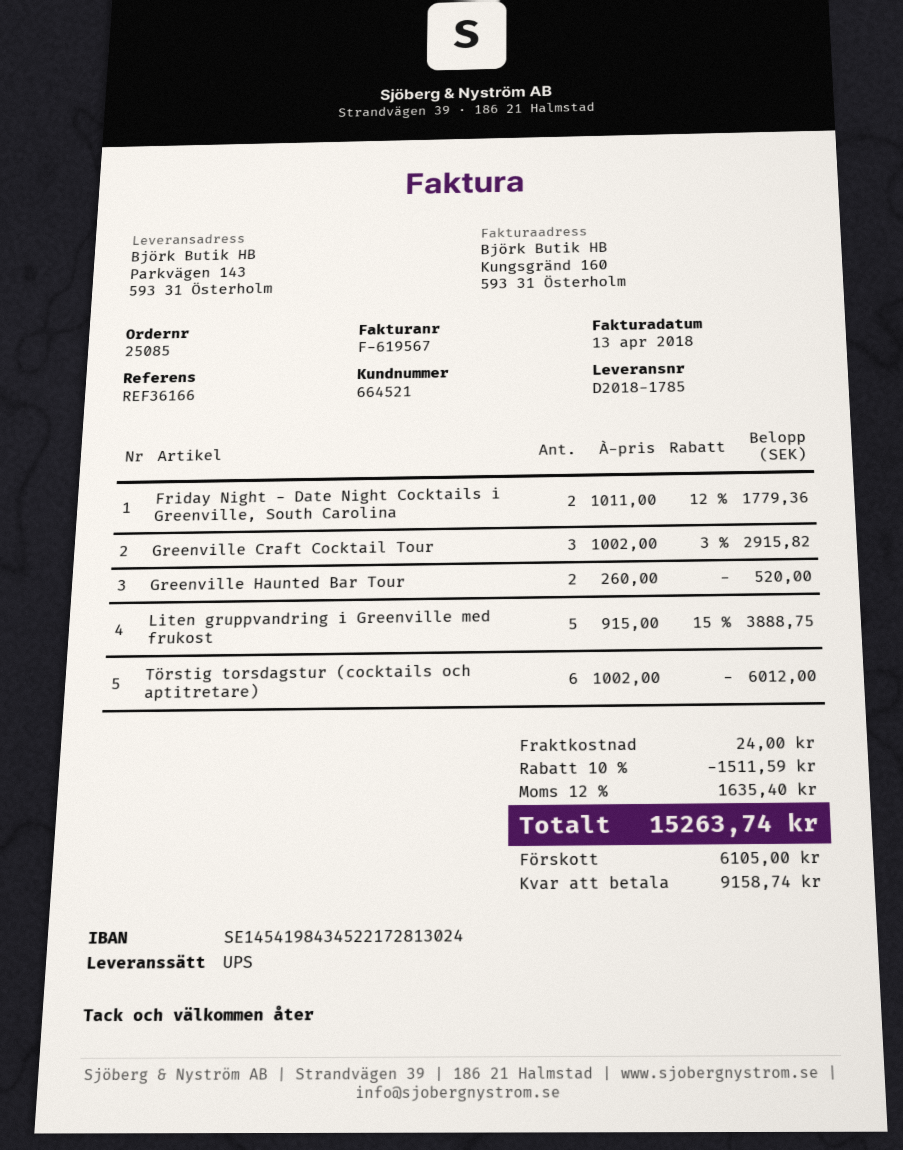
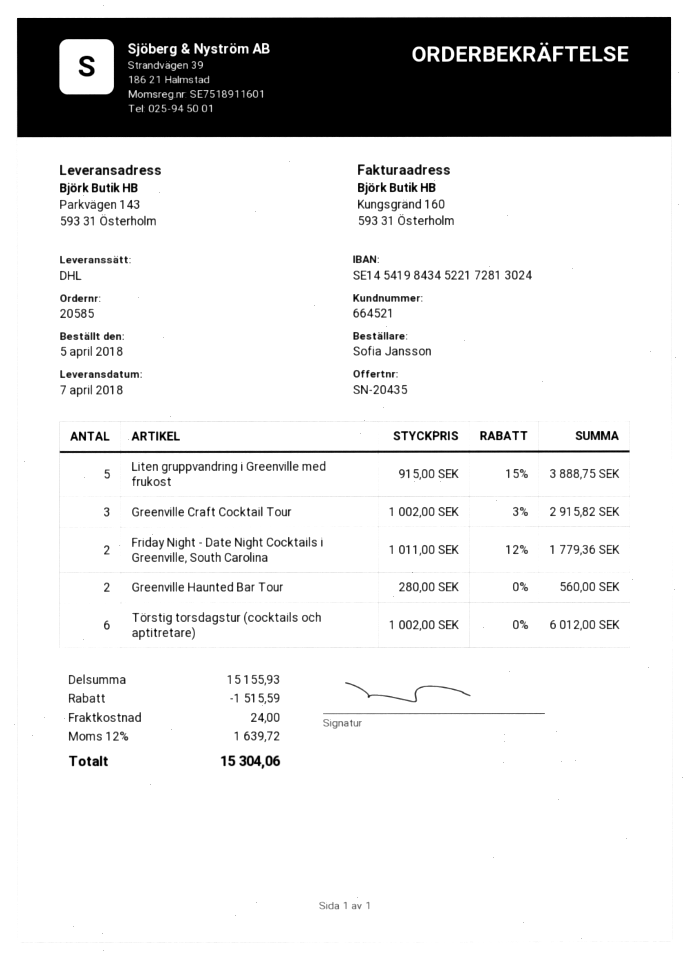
order number: 25085 -> 20585
shipping method: UPS -> DHL
Greenville Haunted Bar Tour: 2 x 260.00 = 520.00 -> 2 x 280.00 = 560.00
discount: 1511.59 -> 1515.59
tax: 12% = 1635.40 -> 12% = 1639.72
total: 15263.74 -> 15304.06

